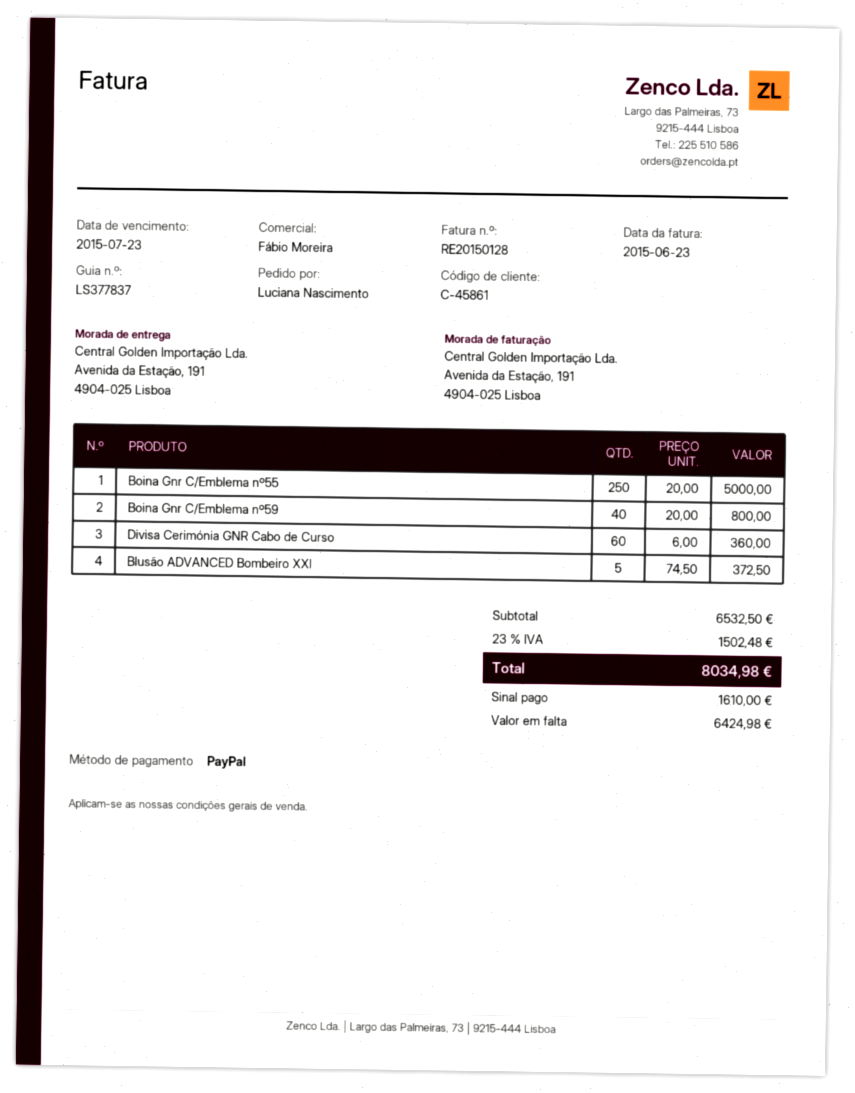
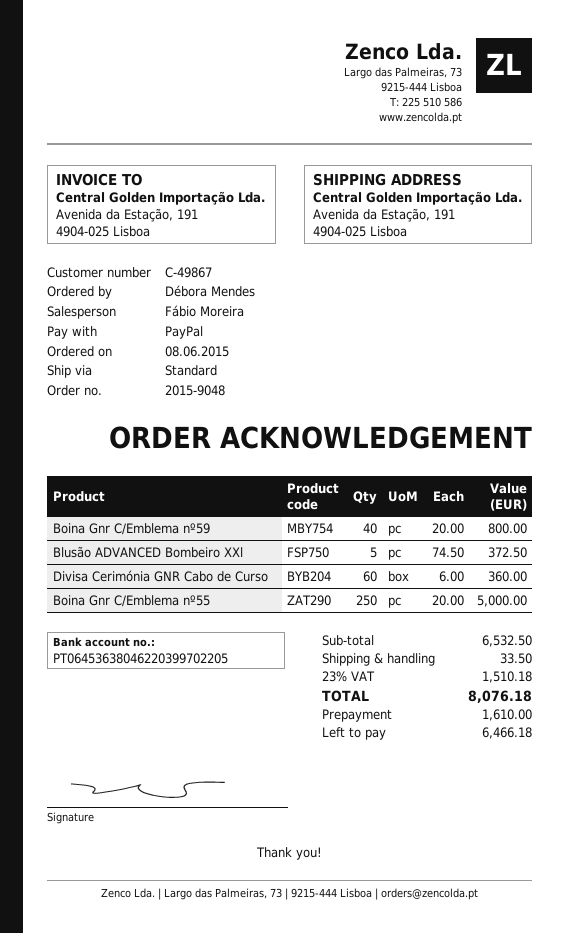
customer number: C-45861 -> C-49867
ordered by: Luciana Nascimento -> Débora Mendes
shipping: none -> 33.50
tax: 23% = 1502.48 -> 23% = 1510.18
total: 8034.98 -> 8076.18
balance: 6424.98 -> 6466.18

